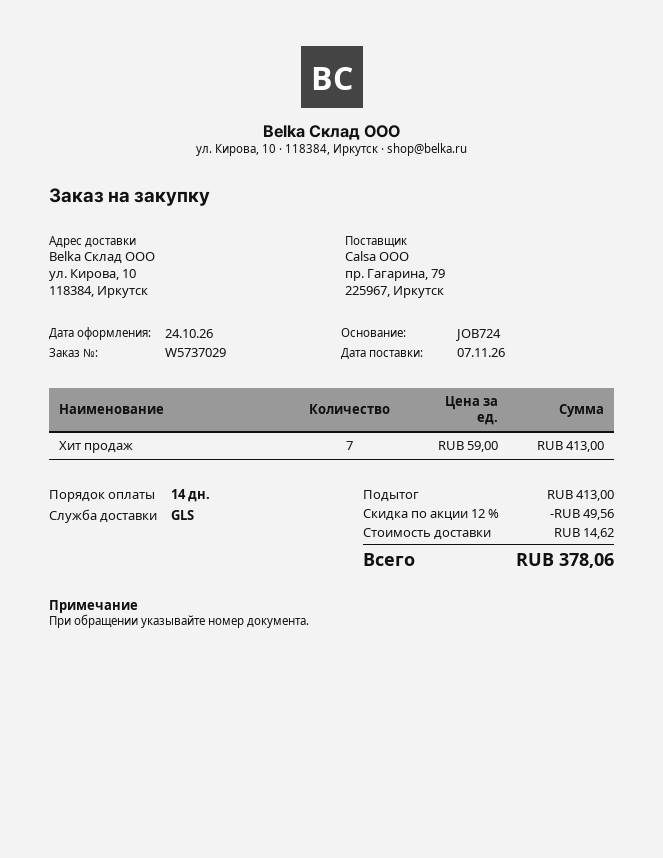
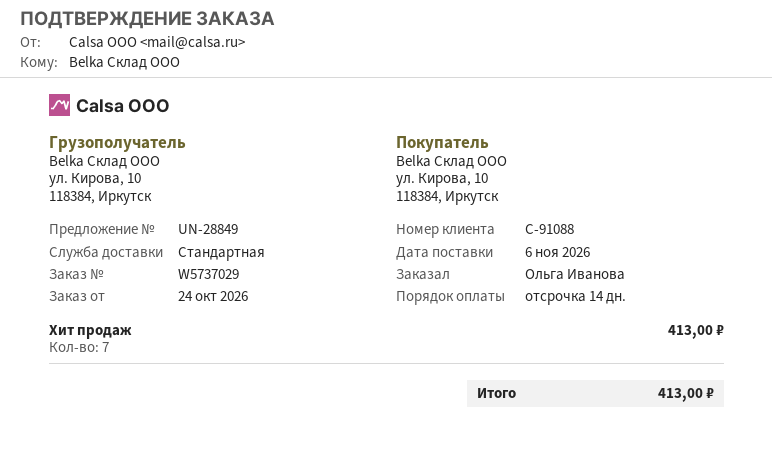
delivery date: 2026-11-07 -> 2026-11-06
shipping method: GLS -> standard
discount: 12% = 49.56 -> none
shipping: 14.62 -> none
total: 378.06 -> 413.00

